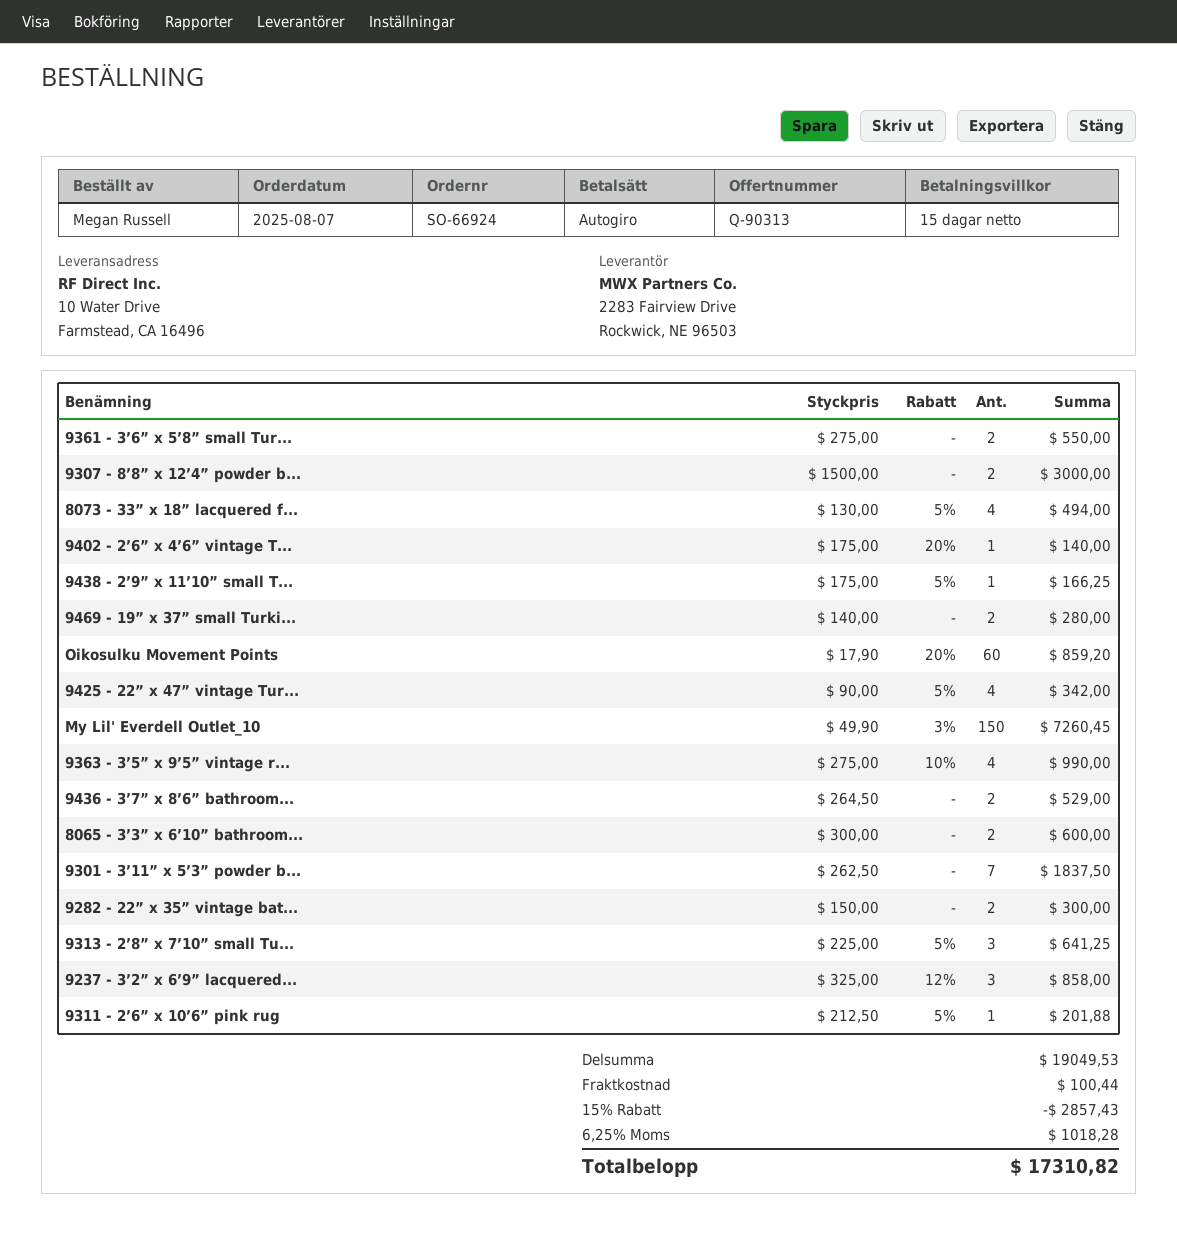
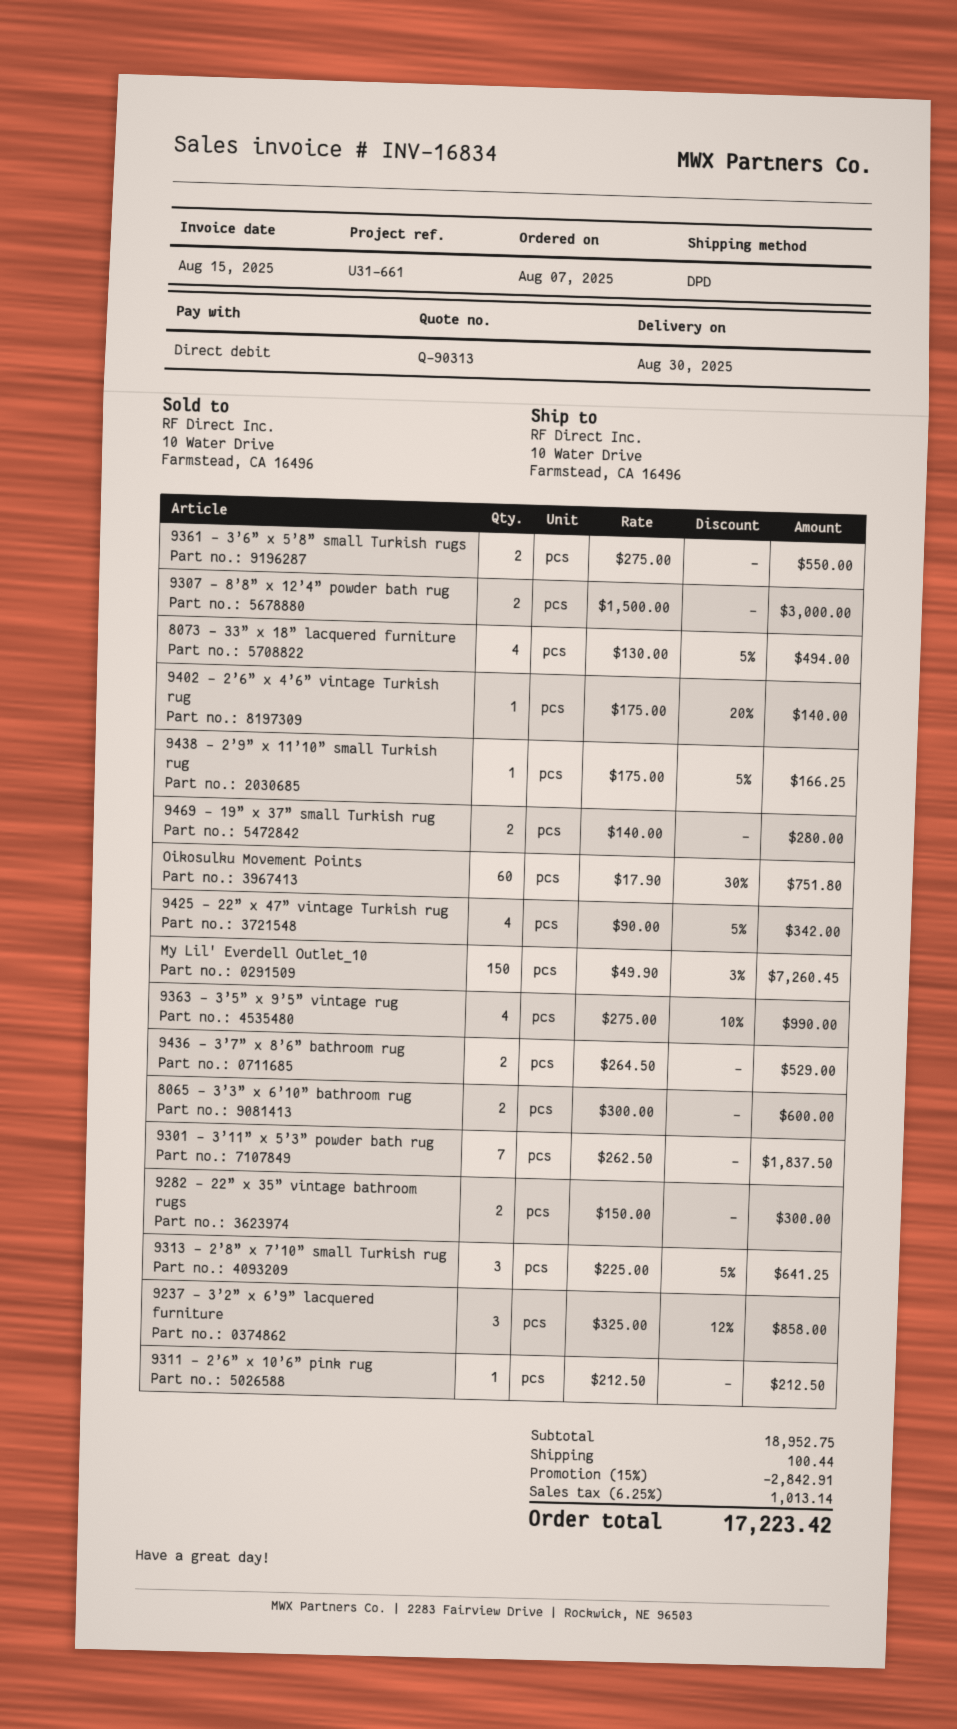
Oikosulku Movement Points: 60 x 17.90 - 20% = 859.20 -> 60 x 17.90 - 30% = 751.80
9311 - 2’6” x 10’6” pink rug: 1 x 212.50 - 5% = 201.88 -> 1 x 212.50 = 212.50
subtotal: 19049.53 -> 18952.75
discount: 15% = 2857.43 -> 15% = 2842.91
tax: 6.25% = 1018.28 -> 6.25% = 1013.14
total: 17310.82 -> 17223.42

